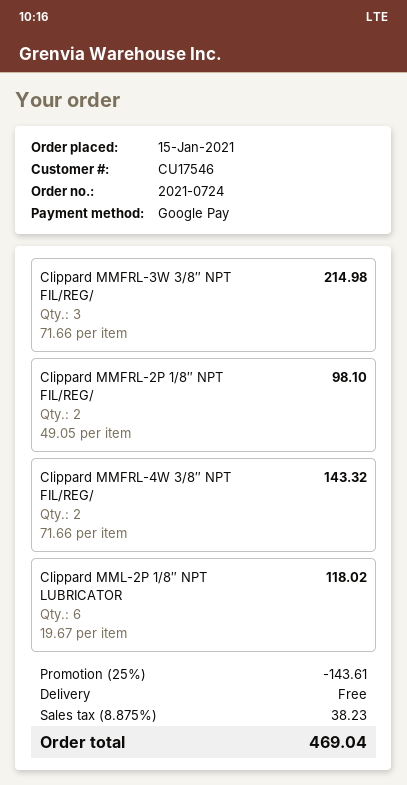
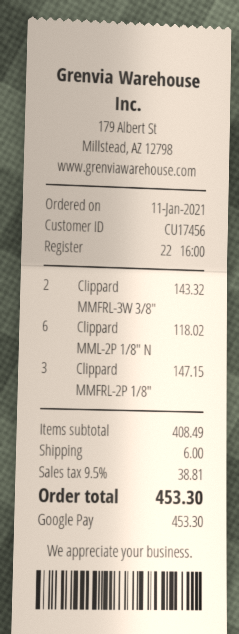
order date: 2021-01-15 -> 2021-01-11
customer number: CU17546 -> CU17456
Clippard MMFRL-3W 3/8″ NPT FIL/REG/: 3 for 214.98 -> 2 for 143.32
Clippard MMFRL-2P 1/8″ NPT FIL/REG/: 2 for 98.10 -> 3 for 147.15
Clippard MMFRL-4W 3/8″ NPT FIL/REG/: 2 for 143.32 -> none
discount: 25% = 143.61 -> none
shipping: 0.00 -> 6.00
tax: 8.875% = 38.23 -> 9.5% = 38.81
total: 469.04 -> 453.30

